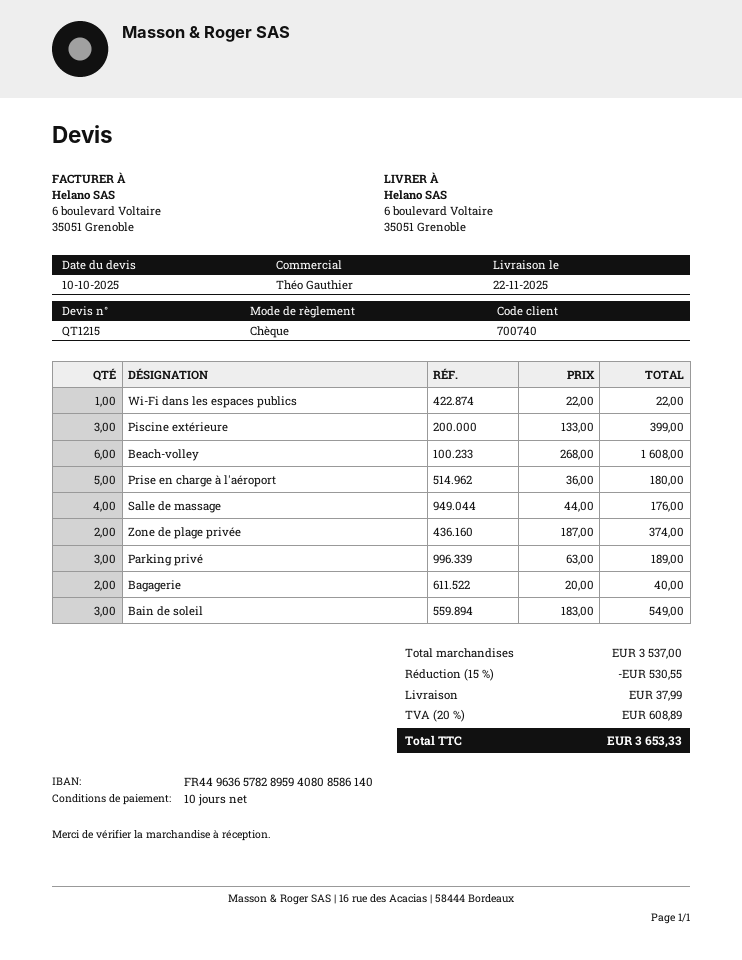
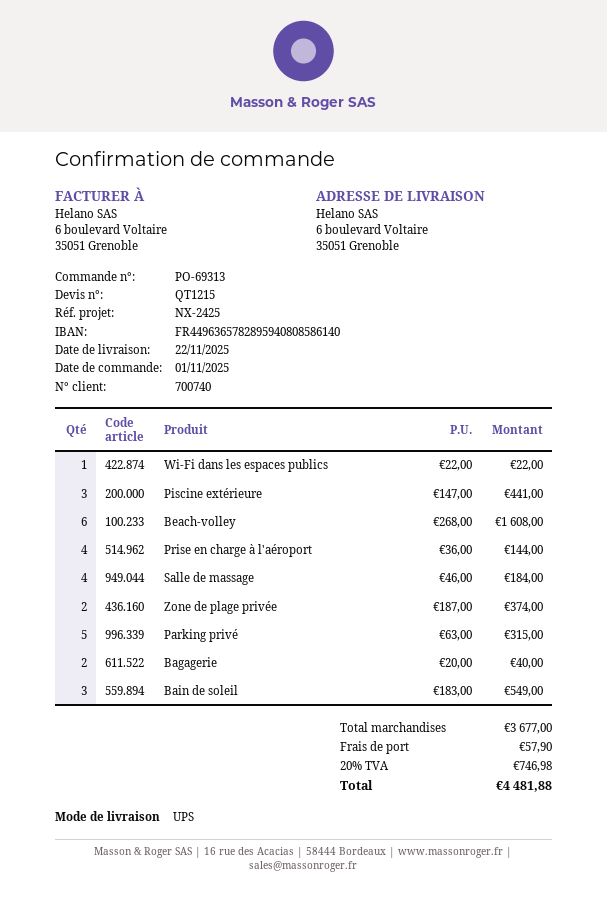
Piscine extérieure: 3 x 133.00 = 399.00 -> 3 x 147.00 = 441.00
Prise en charge à l'aéroport: 5 x 36.00 = 180.00 -> 4 x 36.00 = 144.00
Salle de massage: 4 x 44.00 = 176.00 -> 4 x 46.00 = 184.00
Parking privé: 3 x 63.00 = 189.00 -> 5 x 63.00 = 315.00
subtotal: 3537.00 -> 3677.00
discount: 15% = 530.55 -> none
shipping: 37.99 -> 57.90
tax: 20% = 608.89 -> 20% = 746.98
total: 3653.33 -> 4481.88

